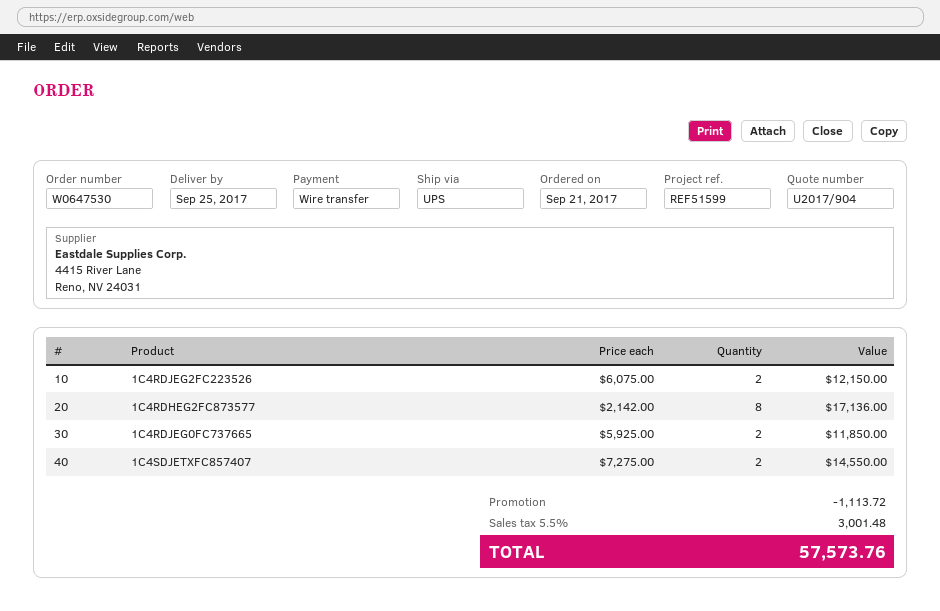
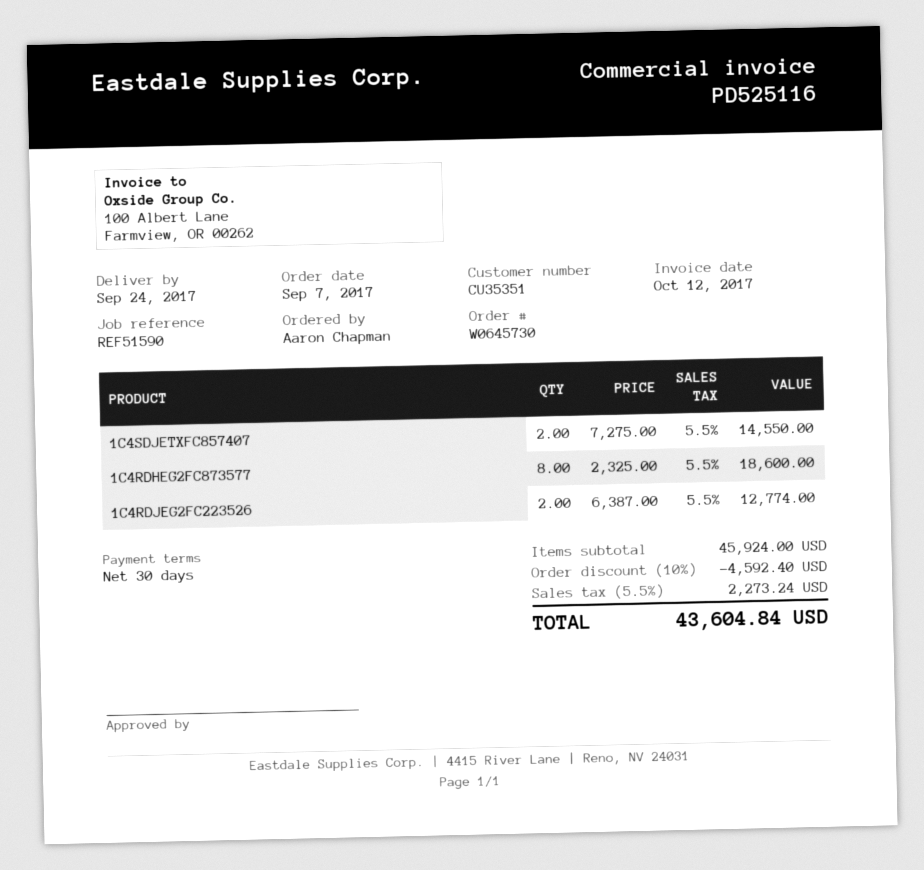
order number: W0647530 -> W0645730
order date: 2017-09-21 -> 2017-09-07
delivery date: 2017-09-25 -> 2017-09-24
reference: REF51599 -> REF51590
1C4RDJEG2FC223526: 2 x 6075.00 = 12150.00 -> 2 x 6387.00 = 12774.00
1C4RDHEG2FC873577: 8 x 2142.00 = 17136.00 -> 8 x 2325.00 = 18600.00
1C4RDJEG0FC737665: 2 x 5925.00 = 11850.00 -> none
discount: 1113.72 -> 4592.40
tax: 5.5% = 3001.48 -> 5.5% = 2273.24
total: 57573.76 -> 43604.84

